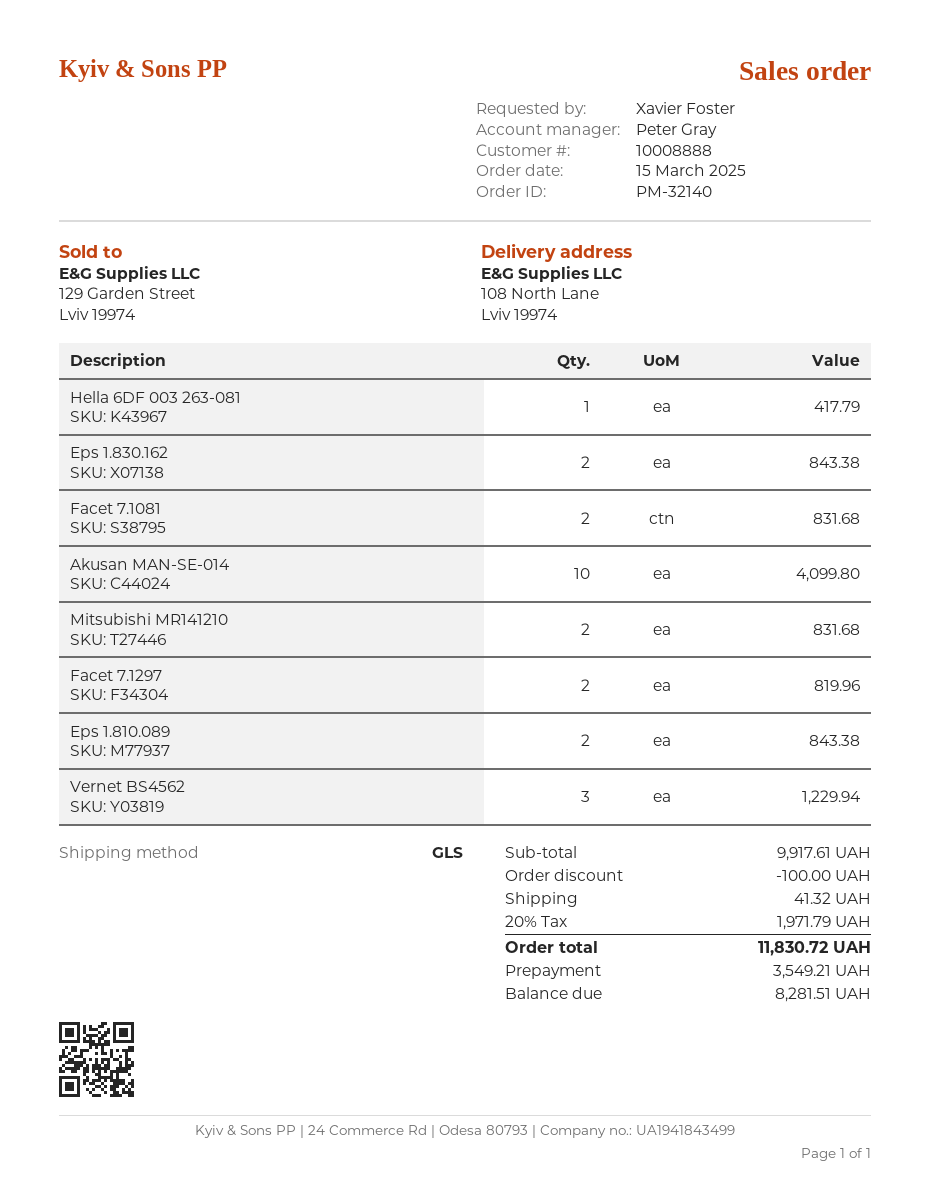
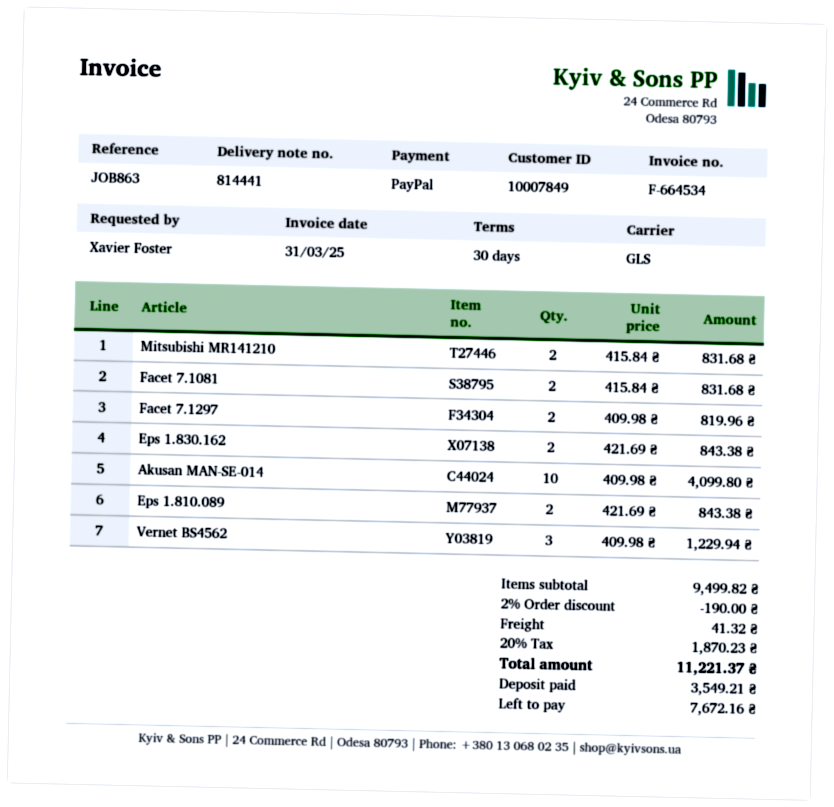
customer number: 10008888 -> 10007849
Hella 6DF 003 263-081: 1 for 417.79 -> none
subtotal: 9917.61 -> 9499.82
discount: 100.00 -> 190.00
tax: 20% = 1971.79 -> 20% = 1870.23
total: 11830.72 -> 11221.37
balance: 8281.51 -> 7672.16

